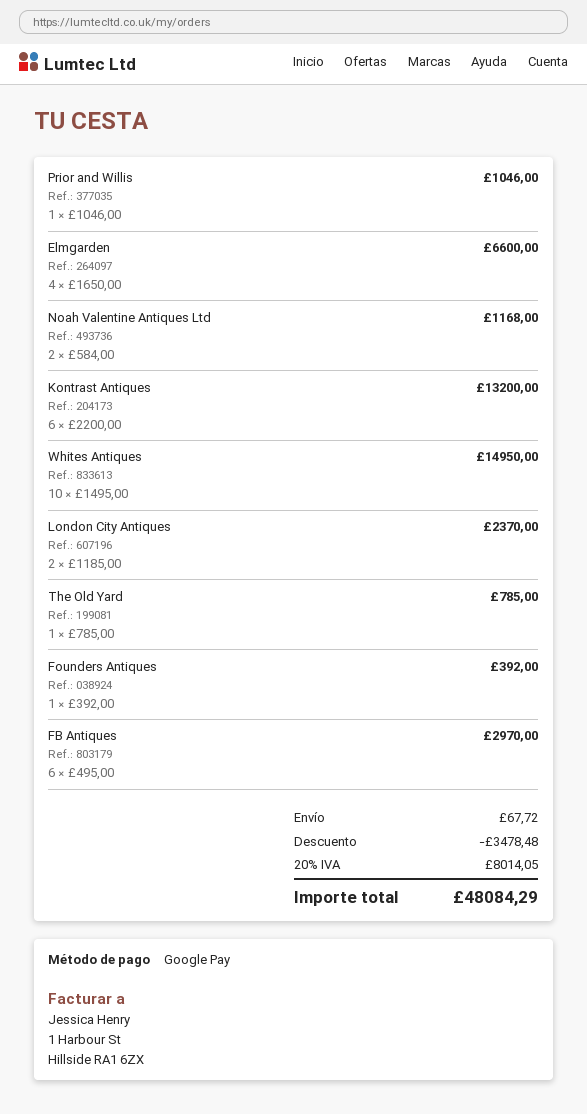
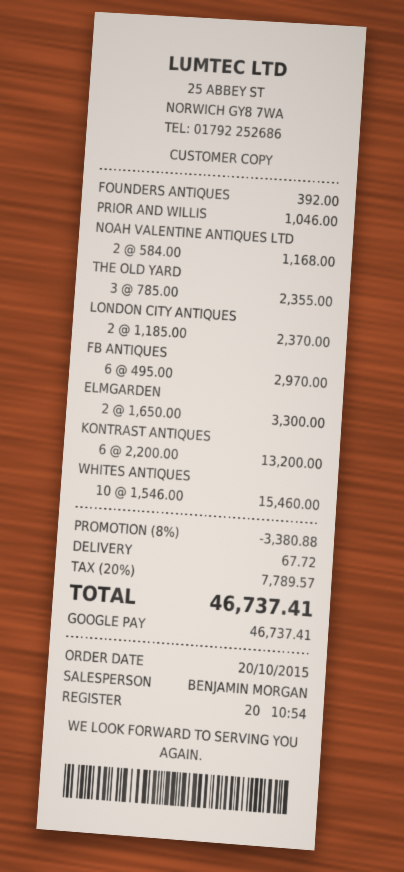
Elmgarden: 4 x 1650.00 = 6600.00 -> 2 x 1650.00 = 3300.00
Whites Antiques: 10 x 1495.00 = 14950.00 -> 10 x 1546.00 = 15460.00
The Old Yard: 1 x 785.00 = 785.00 -> 3 x 785.00 = 2355.00
discount: 3478.48 -> 3380.88
tax: 20% = 8014.05 -> 20% = 7789.57
total: 48084.29 -> 46737.41

